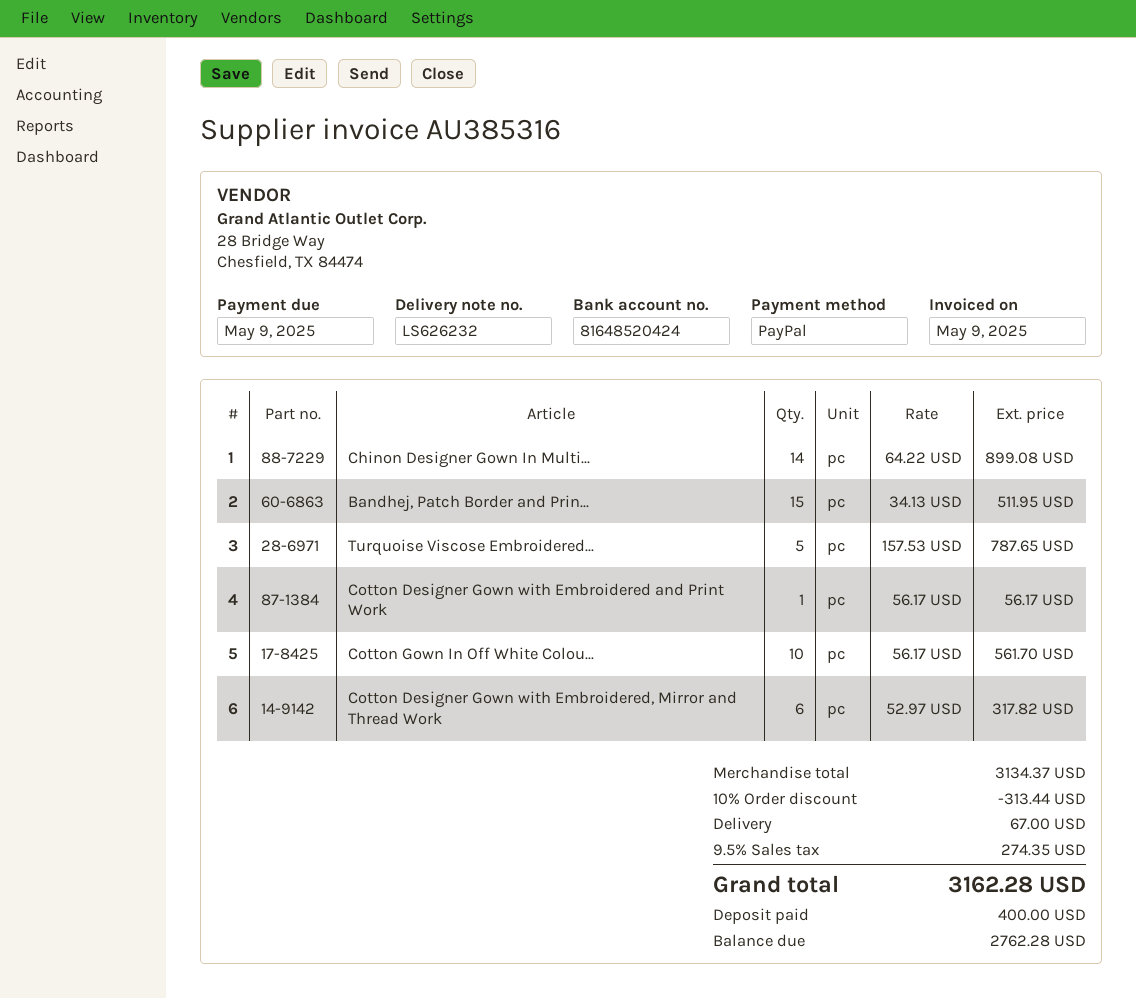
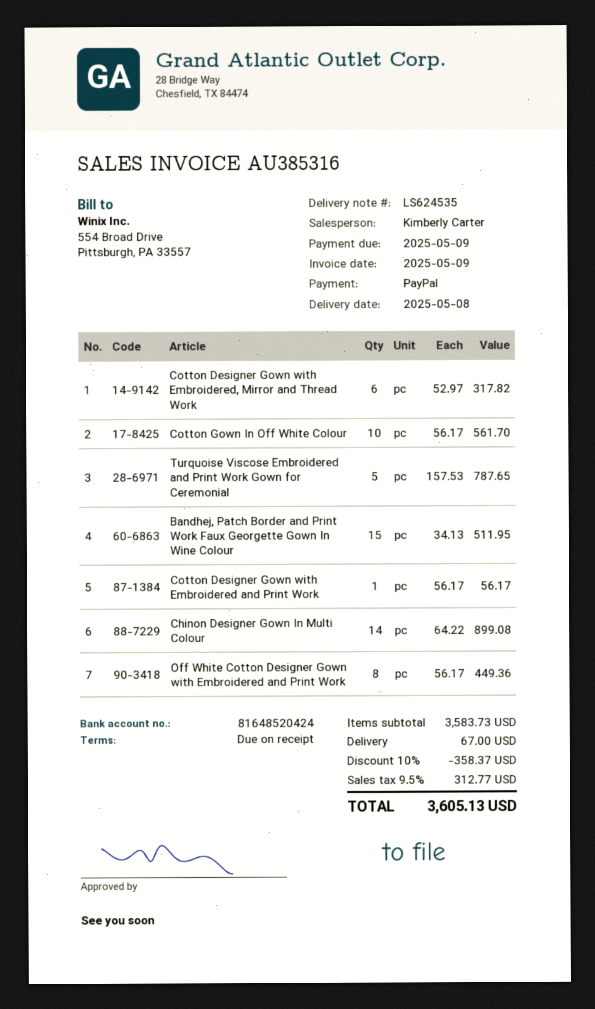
delivery note number: LS626232 -> LS624535
Off White Cotton Designer Gown with Embroidered and Print Work: none -> 8 x 56.17 = 449.36
subtotal: 3134.37 -> 3583.73
discount: 10% = 313.44 -> 10% = 358.37
tax: 9.5% = 274.35 -> 9.5% = 312.77
total: 3162.28 -> 3605.13

